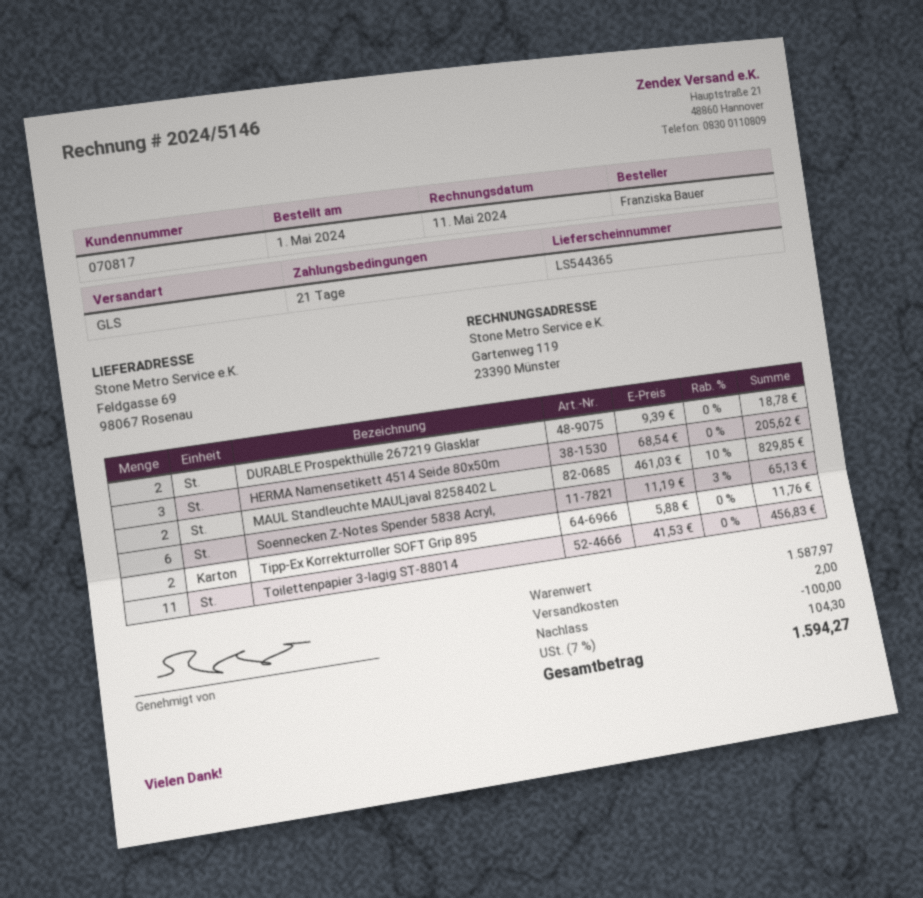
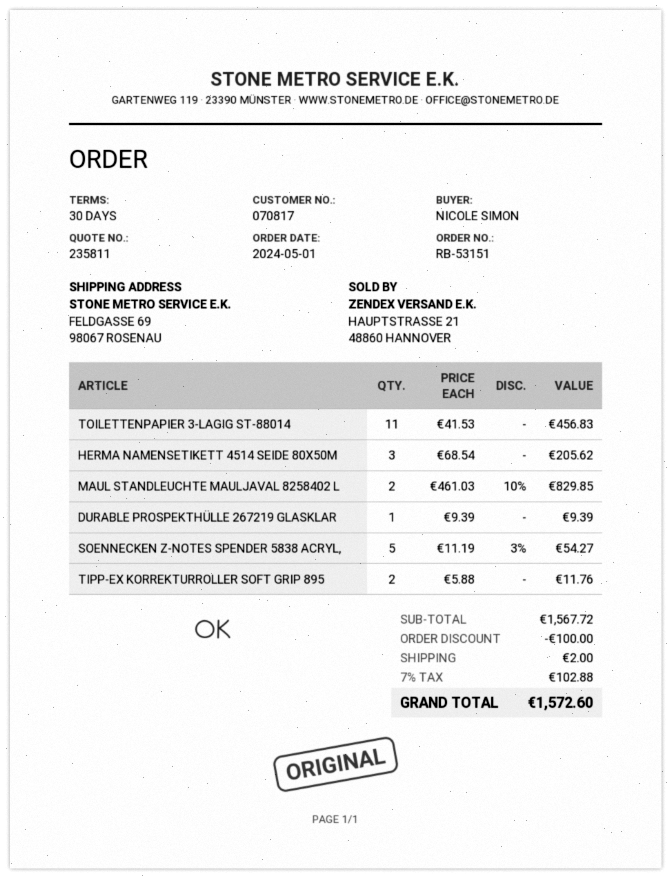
payment terms: 21 days -> 30 days
ordered by: Franziska Bauer -> NICOLE SIMON
DURABLE Prospekthülle 267219 Glasklar: 2 x 9.39 = 18.78 -> 1 x 9.39 = 9.39
Soennecken Z-Notes Spender 5838 Acryl,: 6 x 11.19 - 3% = 65.13 -> 5 x 11.19 - 3% = 54.27
subtotal: 1587.97 -> 1567.72
tax: 7% = 104.30 -> 7% = 102.88
total: 1594.27 -> 1572.60

